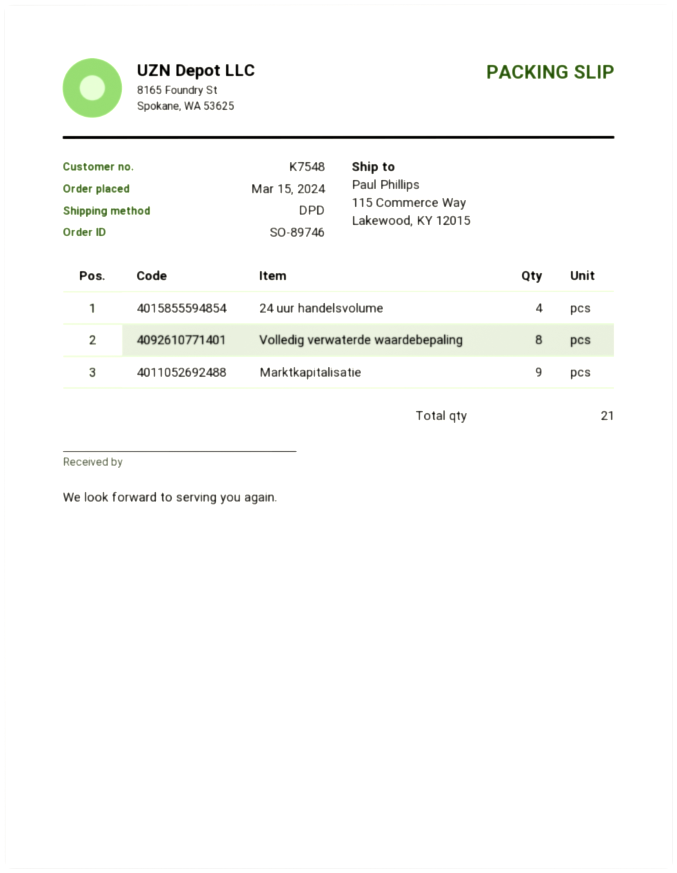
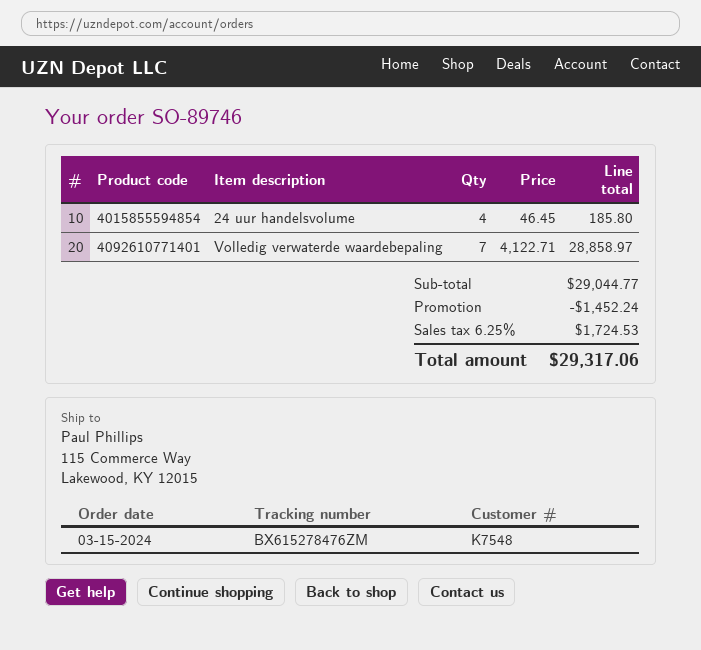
Volledig verwaterde waardebepaling: 8 -> 7
Marktkapitalisatie: 9 -> none

